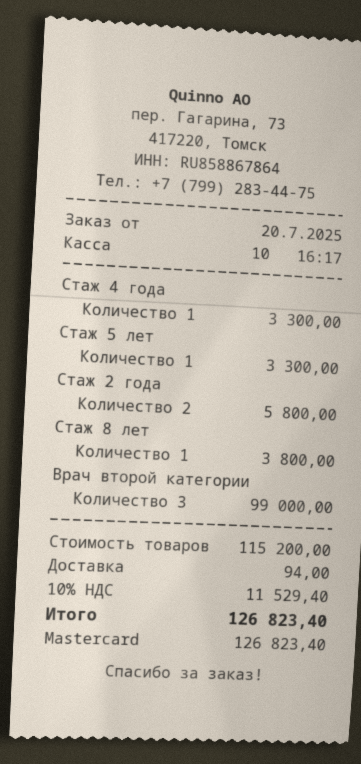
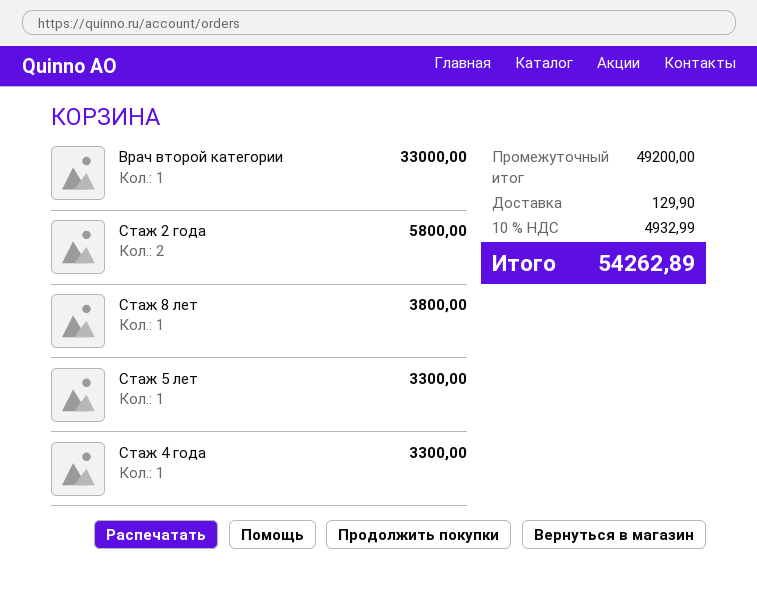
Врач второй категории: 3 for 99000.00 -> 1 for 33000.00
subtotal: 115200.00 -> 49200.00
shipping: 94.00 -> 129.90
tax: 10% = 11529.40 -> 10% = 4932.99
total: 126823.40 -> 54262.89

